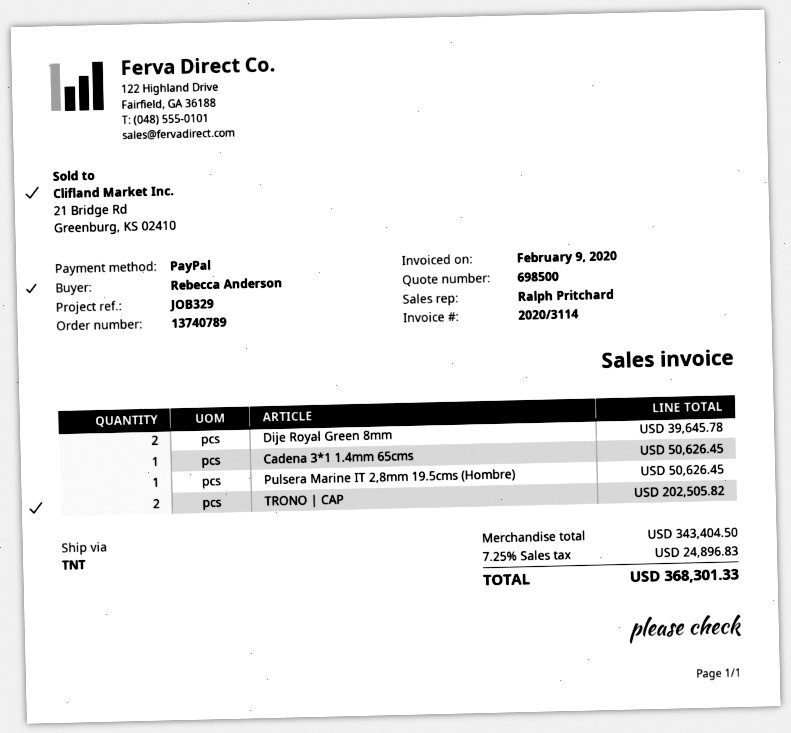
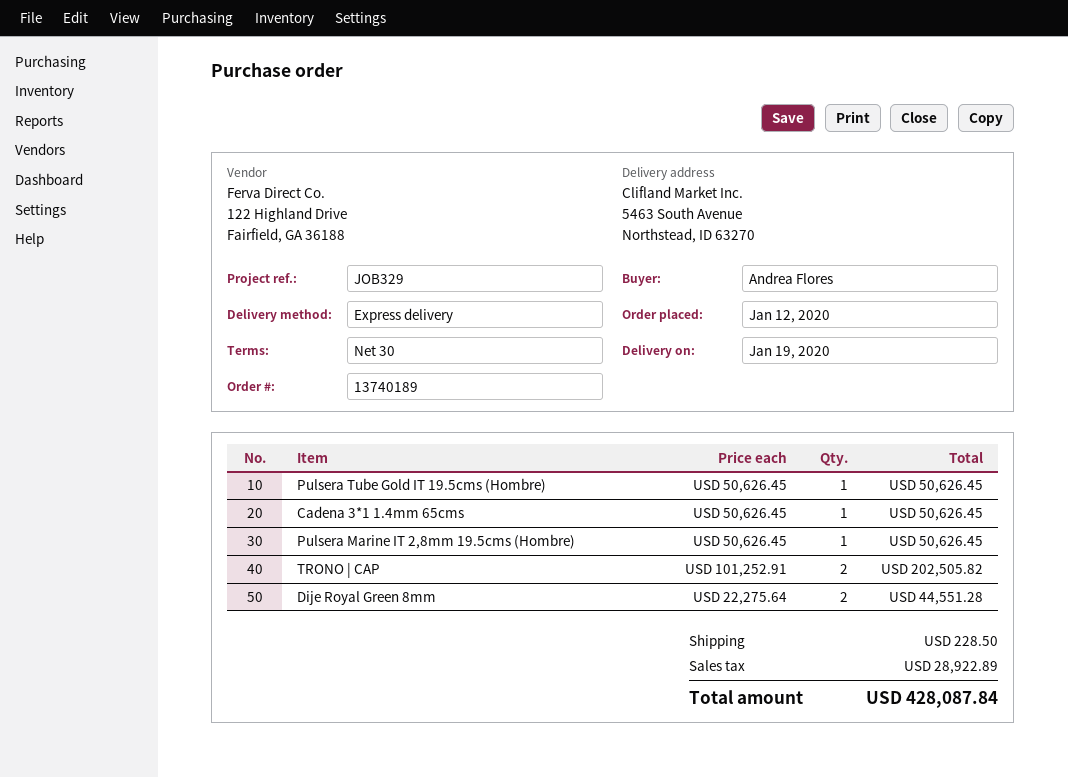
order number: 13740789 -> 13740189
ordered by: Rebecca Anderson -> Andrea Flores
shipping method: TNT -> express
Dije Royal Green 8mm: 2 for 39645.78 -> 2 for 44551.28
Pulsera Tube Gold IT 19.5cms (Hombre): none -> 1 for 50626.45
shipping: none -> 228.50
tax: 24896.83 -> 28922.89
total: 368301.33 -> 428087.84

